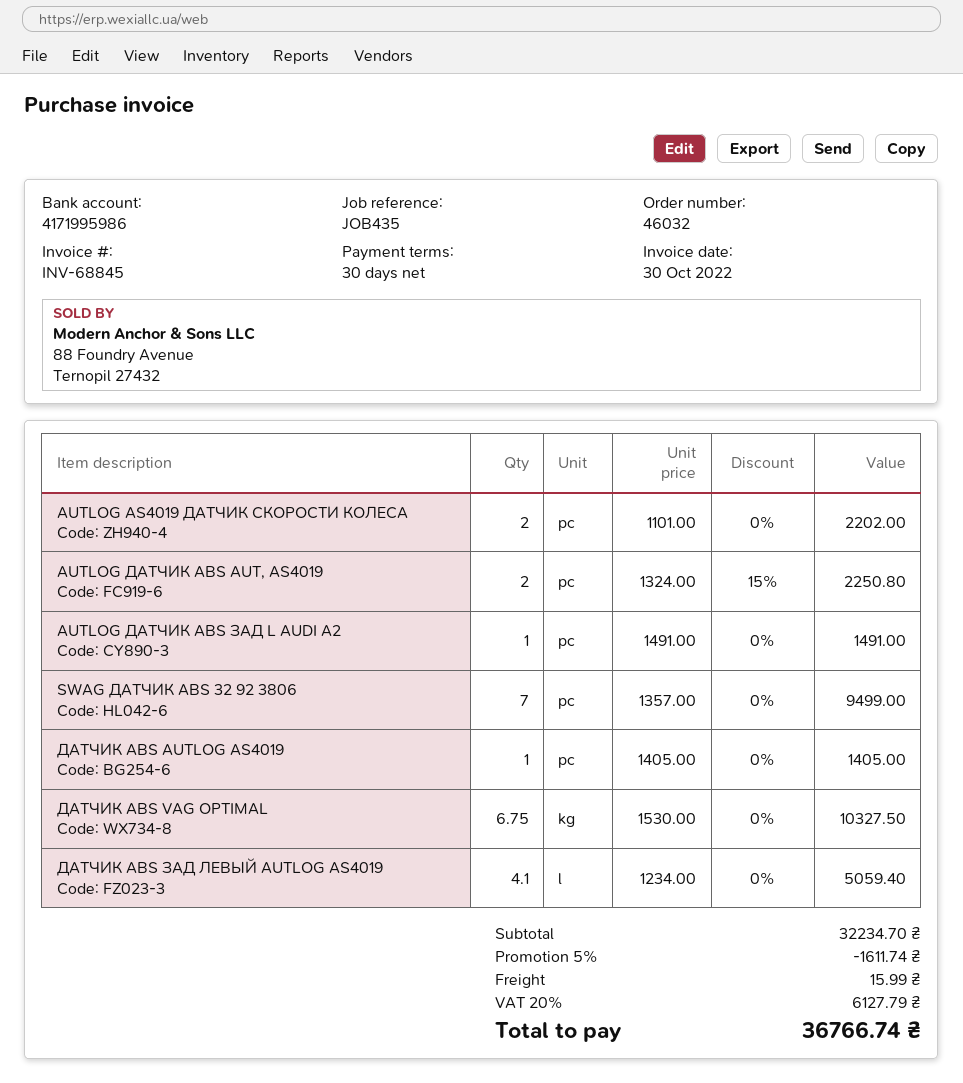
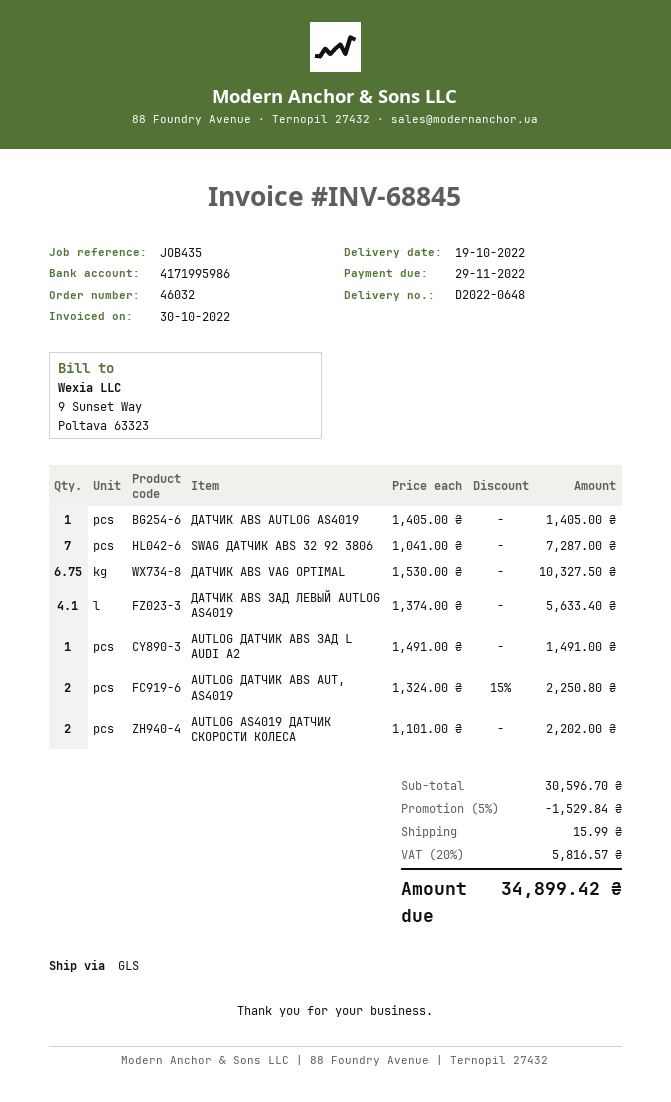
SWAG ДАТЧИК ABS 32 92 3806: 7 x 1357.00 = 9499.00 -> 7 x 1041.00 = 7287.00
ДАТЧИК ABS ЗАД ЛЕВЫЙ AUTLOG AS4019: 4.1 x 1234.00 = 5059.40 -> 4.1 x 1374.00 = 5633.40
subtotal: 32234.70 -> 30596.70
discount: 5% = 1611.74 -> 5% = 1529.84
tax: 20% = 6127.79 -> 20% = 5816.57
total: 36766.74 -> 34899.42

